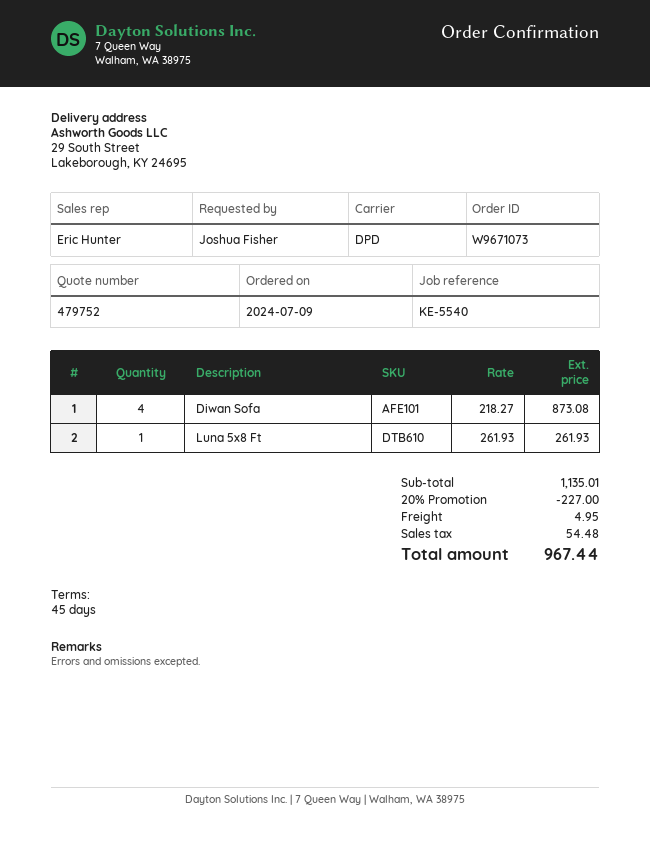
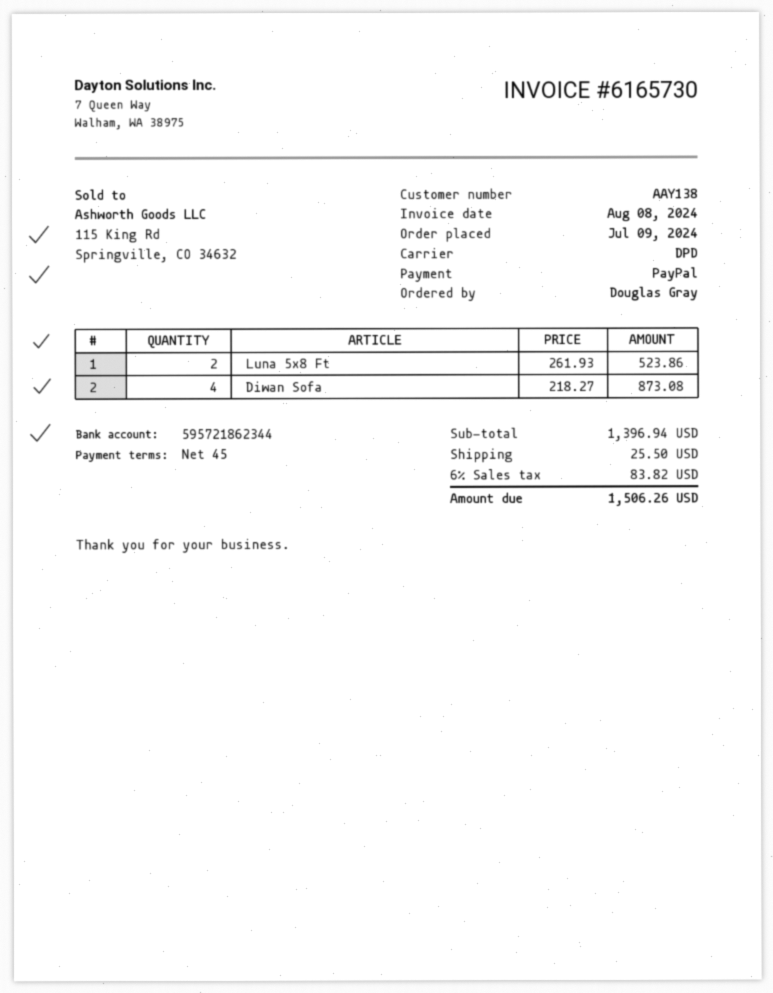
ordered by: Joshua Fisher -> Douglas Gray
Luna 5x8 Ft: 1 x 261.93 = 261.93 -> 2 x 261.93 = 523.86
subtotal: 1135.01 -> 1396.94
discount: 20% = 227.00 -> none
shipping: 4.95 -> 25.50
tax: 54.48 -> 83.82
total: 967.44 -> 1506.26

